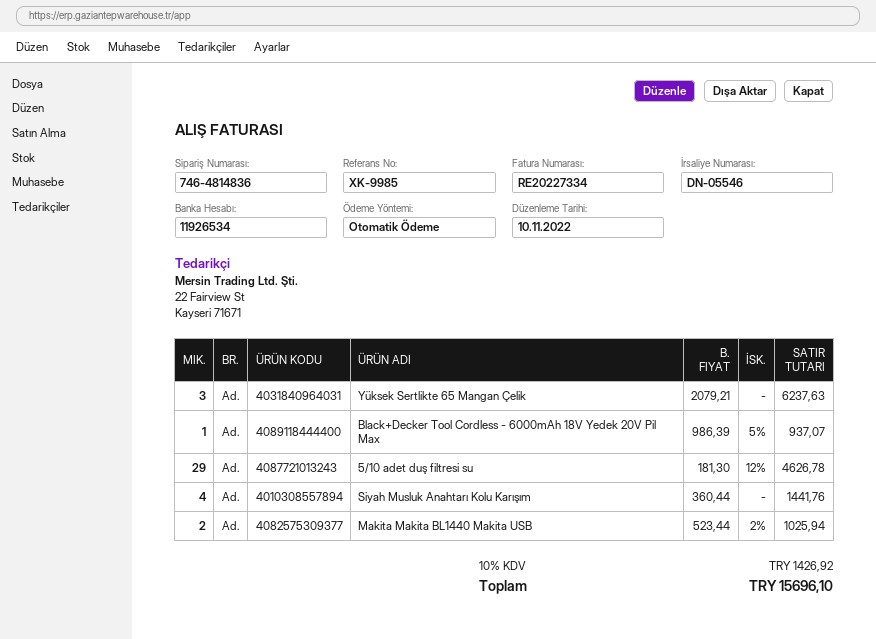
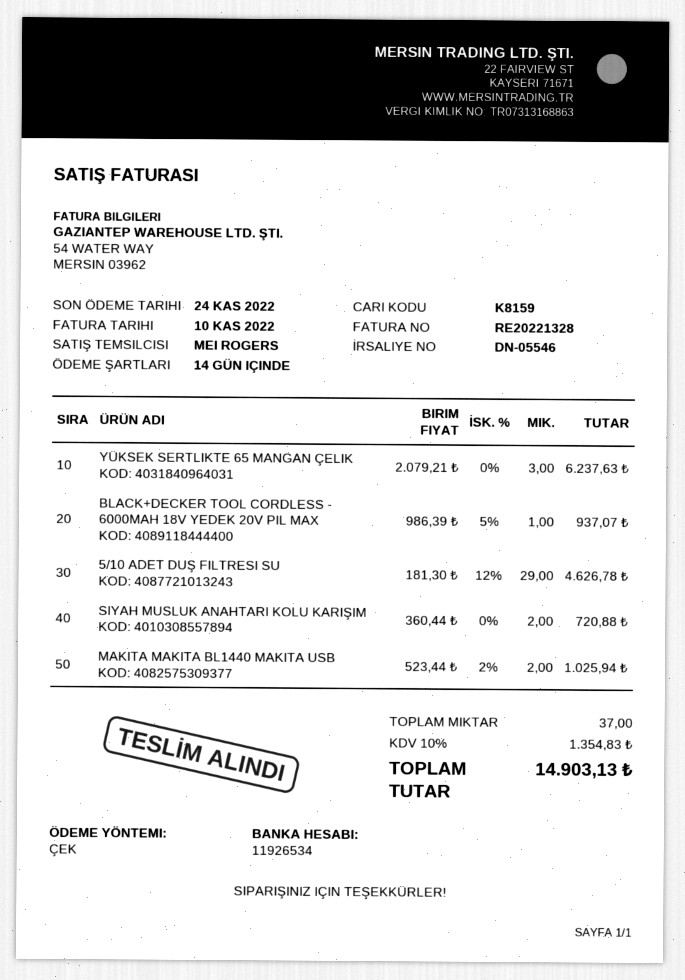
invoice number: RE20227334 -> RE20221328
payment method: direct debit -> cheque
Siyah Musluk Anahtarı Kolu Karışım: 4 x 360.44 = 1441.76 -> 2 x 360.44 = 720.88
tax: 10% = 1426.92 -> 10% = 1354.83
total: 15696.10 -> 14903.13

